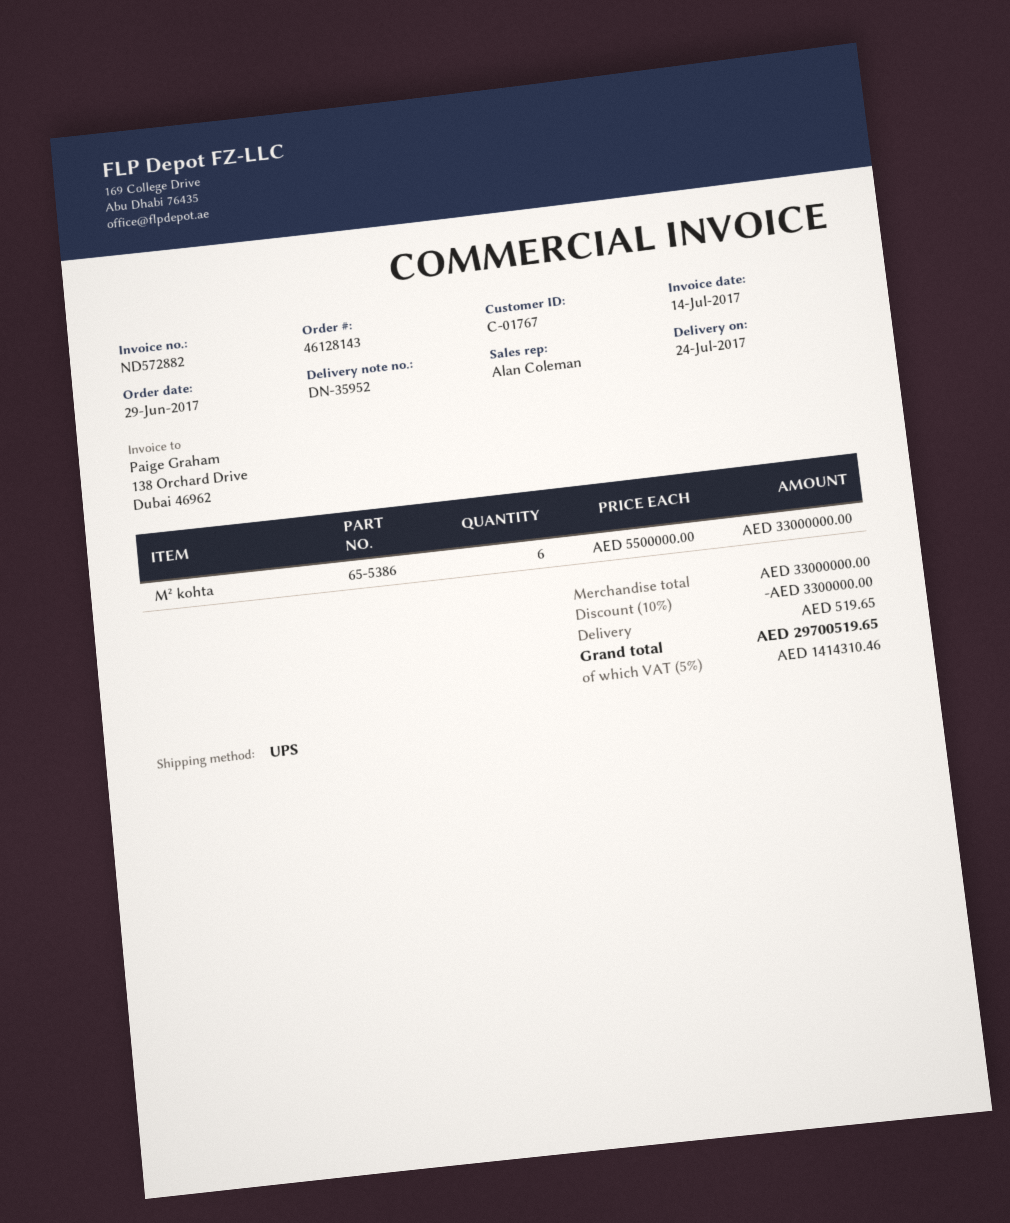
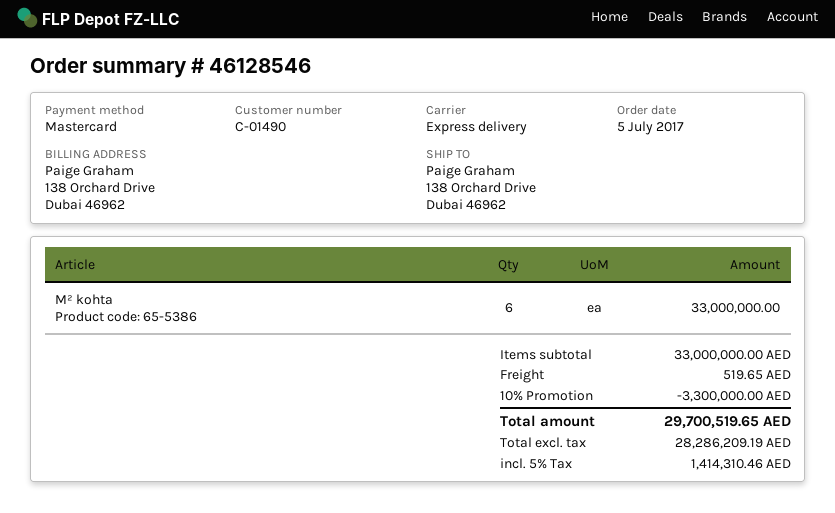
order number: 46128143 -> 46128546
order date: 2017-06-29 -> 2017-07-05
customer number: C-01767 -> C-01490
shipping method: UPS -> express

